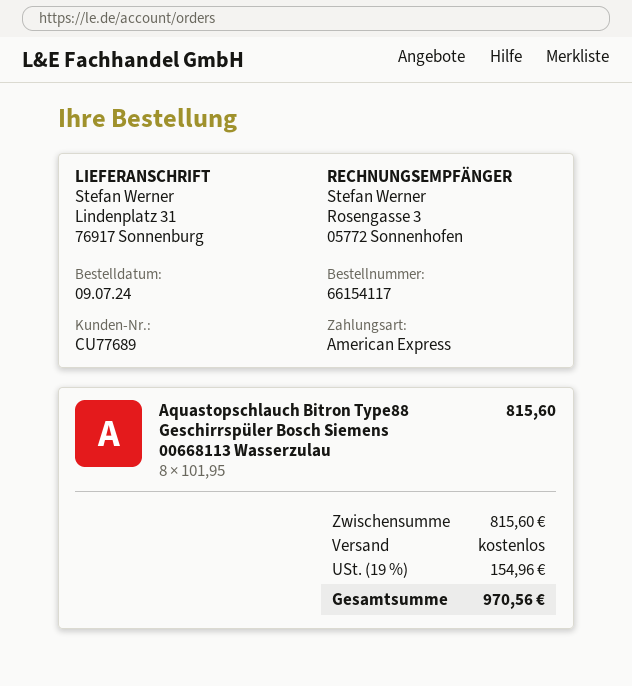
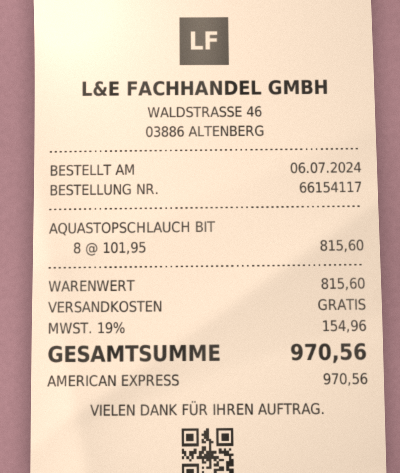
order date: 2024-07-09 -> 2024-07-06

